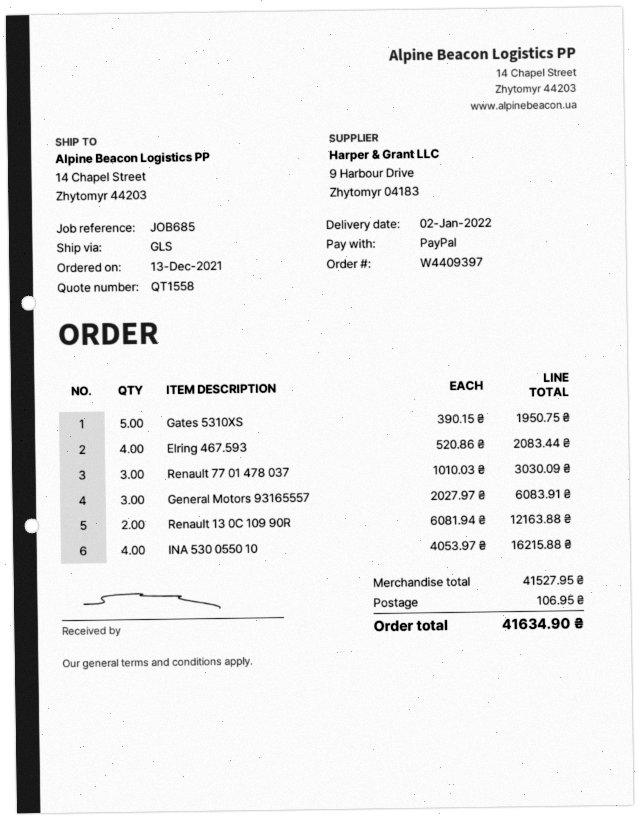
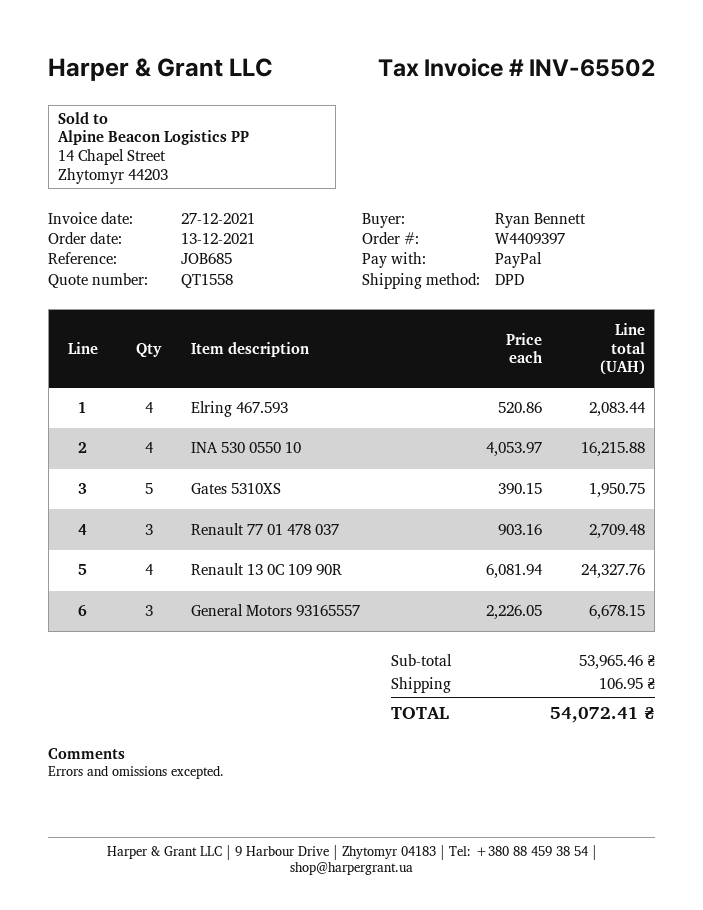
shipping method: GLS -> DPD
Renault 77 01 478 037: 3 x 1010.03 = 3030.09 -> 3 x 903.16 = 2709.48
General Motors 93165557: 3 x 2027.97 = 6083.91 -> 3 x 2226.05 = 6678.15
Renault 13 0C 109 90R: 2 x 6081.94 = 12163.88 -> 4 x 6081.94 = 24327.76
subtotal: 41527.95 -> 53965.46
total: 41634.90 -> 54072.41

